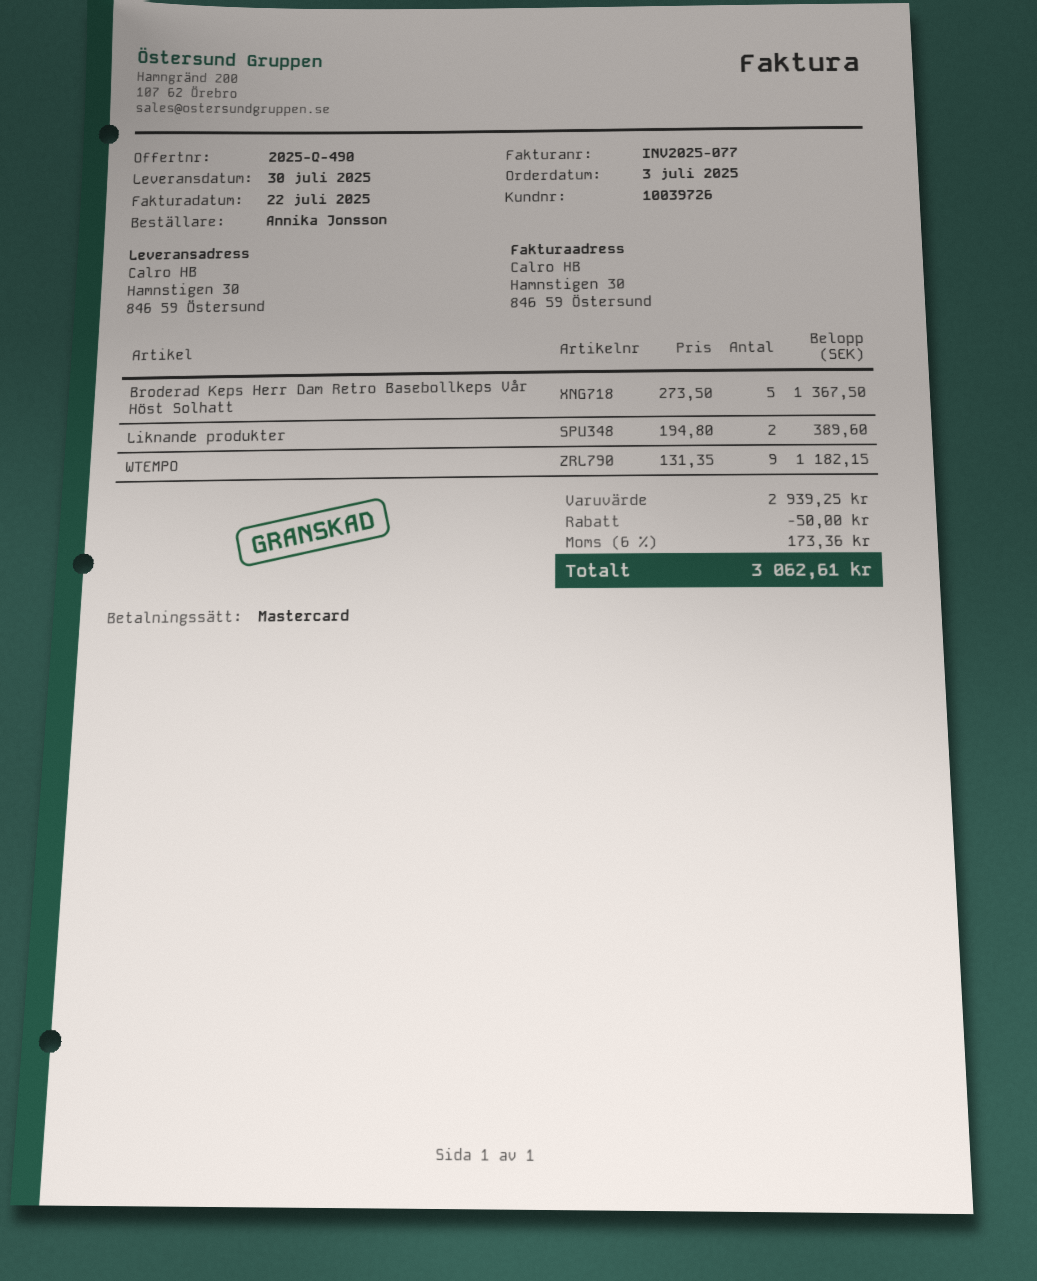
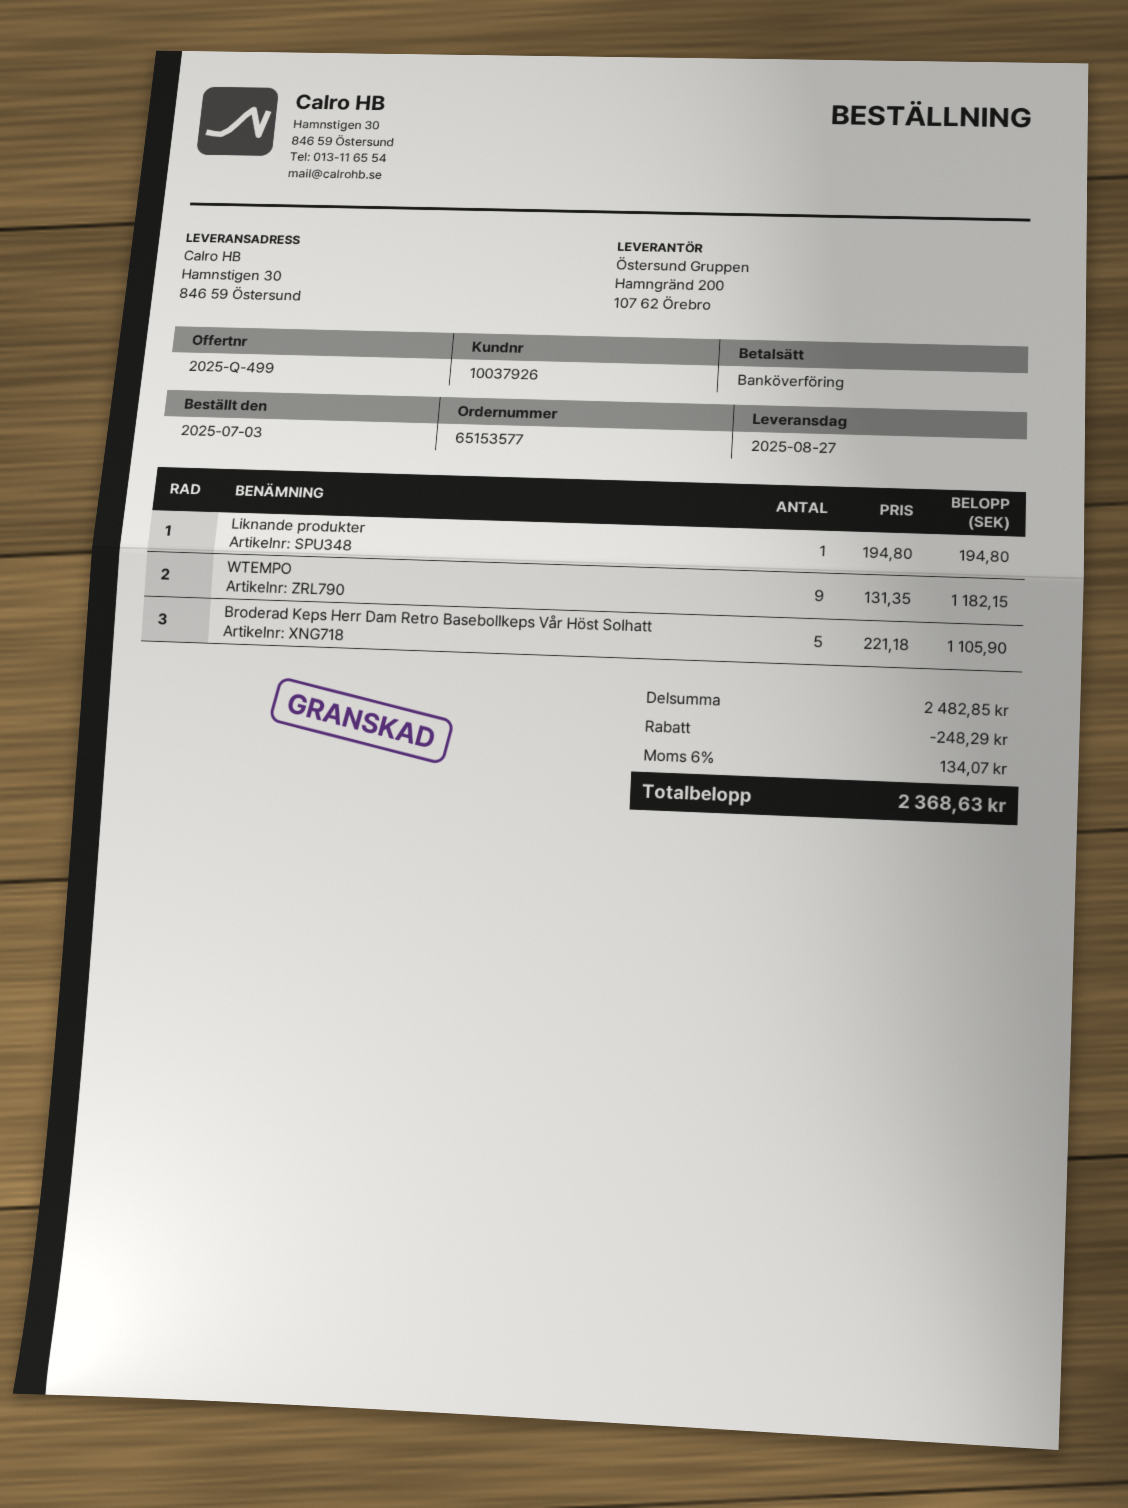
quote number: 2025-Q-490 -> 2025-Q-499
delivery date: 2025-07-30 -> 2025-08-27
customer number: 10039726 -> 10037926
payment method: Mastercard -> bank transfer
Broderad Keps Herr Dam Retro Basebollkeps Vår Höst Solhatt: 5 x 273.50 = 1367.50 -> 5 x 221.18 = 1105.90
Liknande produkter: 2 x 194.80 = 389.60 -> 1 x 194.80 = 194.80
subtotal: 2939.25 -> 2482.85
discount: 50.00 -> 248.29
tax: 6% = 173.36 -> 6% = 134.07
total: 3062.61 -> 2368.63

